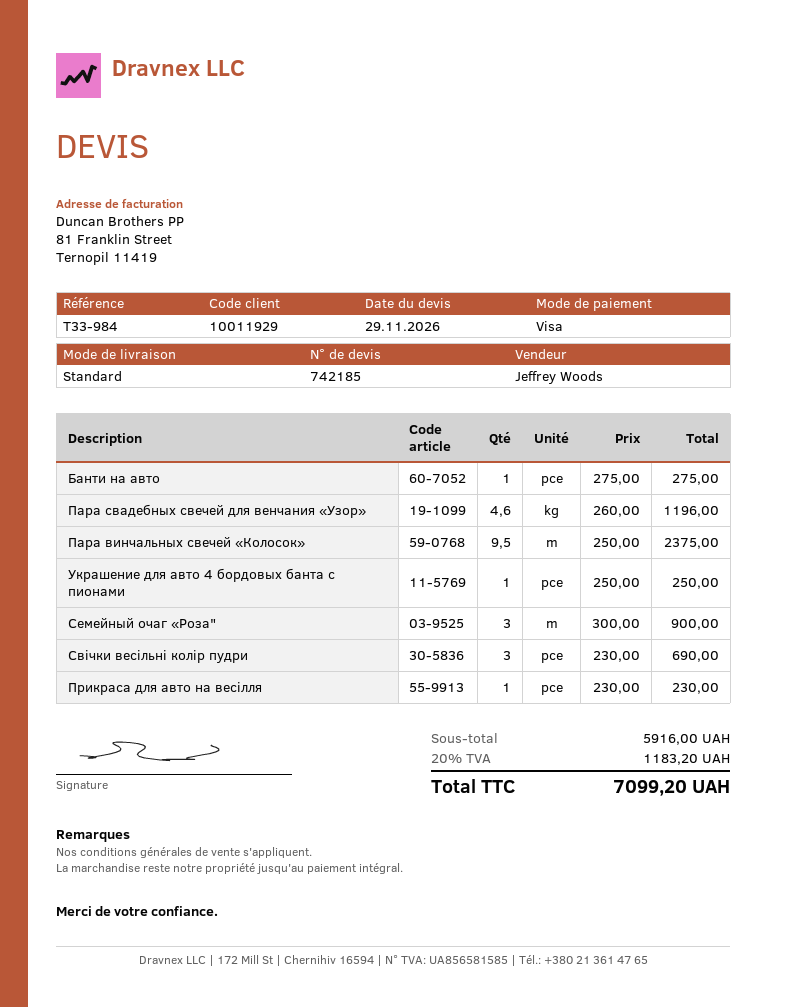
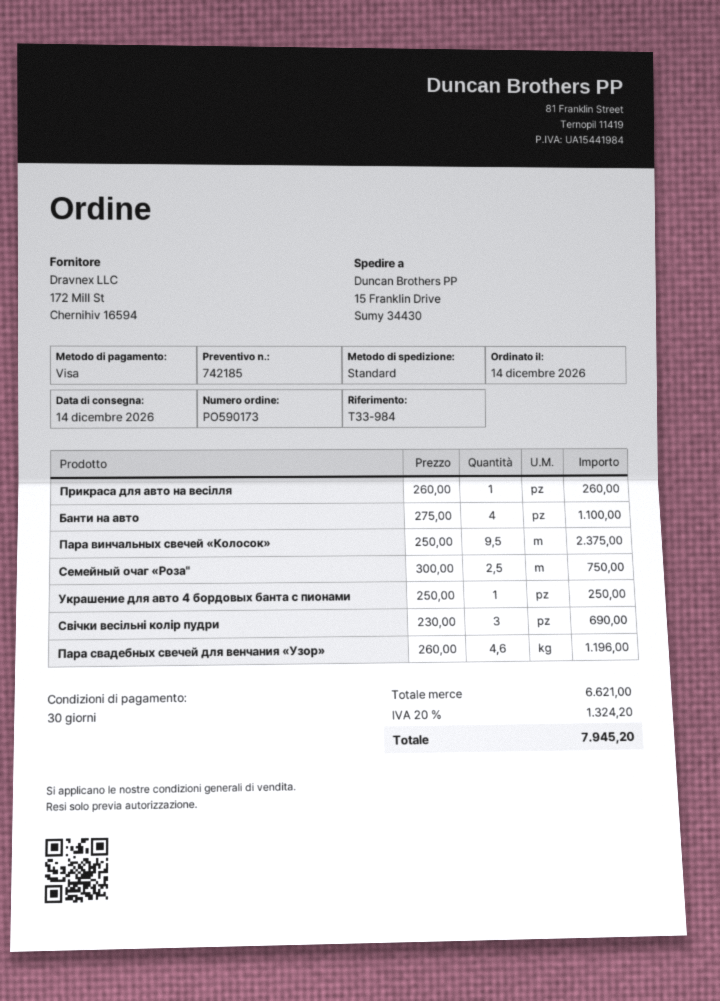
Банти на авто: 1 x 275.00 = 275.00 -> 4 x 275.00 = 1100.00
Семейный очаг «Роза": 3 x 300.00 = 900.00 -> 2.5 x 300.00 = 750.00
Прикраса для авто на весілля: 1 x 230.00 = 230.00 -> 1 x 260.00 = 260.00
subtotal: 5916.00 -> 6621.00
tax: 20% = 1183.20 -> 20% = 1324.20
total: 7099.20 -> 7945.20

